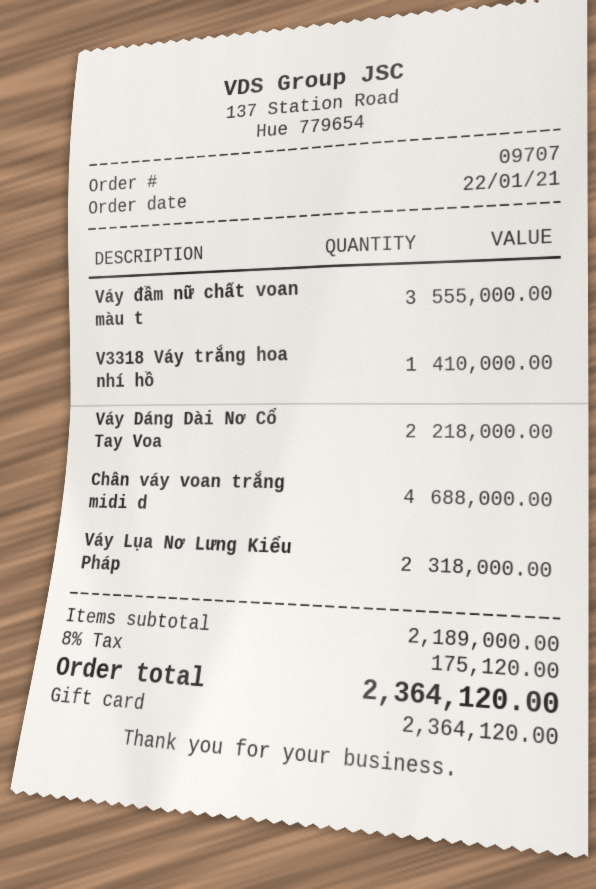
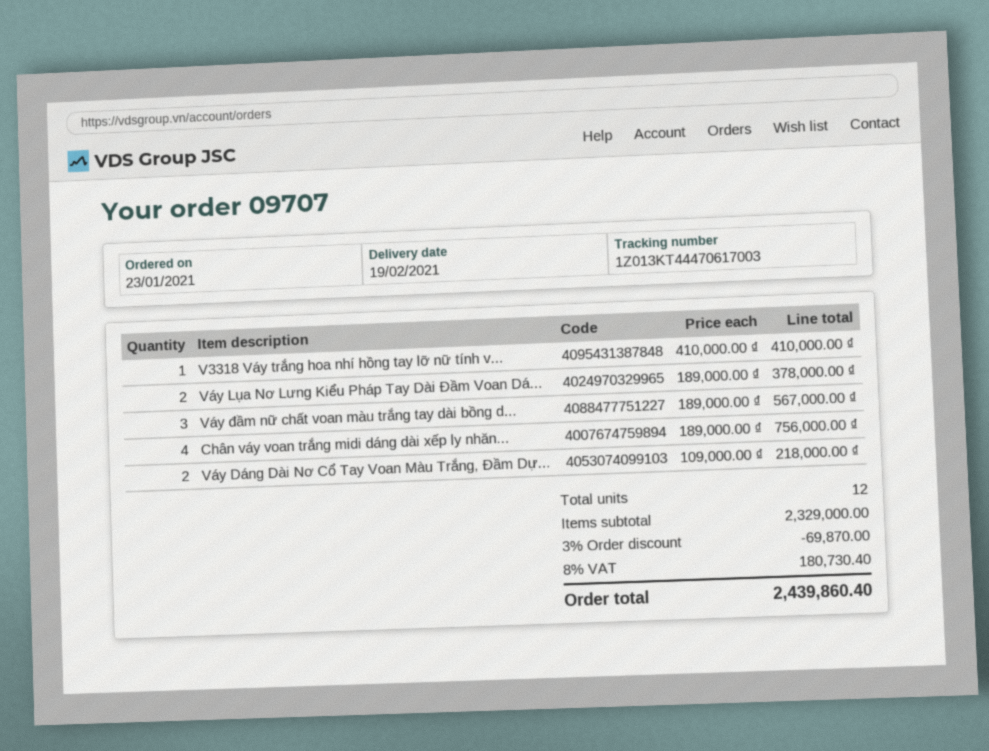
order date: 2021-01-22 -> 2021-01-23
Váy đầm nữ chất voan màu t: 3 for 555000.00 -> 3 for 567000.00
Chân váy voan trắng midi d: 4 for 688000.00 -> 4 for 756000.00
Váy Lụa Nơ Lưng Kiểu Pháp: 2 for 318000.00 -> 2 for 378000.00
subtotal: 2189000.00 -> 2329000.00
discount: none -> 3% = 69870.00
tax: 8% = 175120.00 -> 8% = 180730.40
total: 2364120.00 -> 2439860.40

